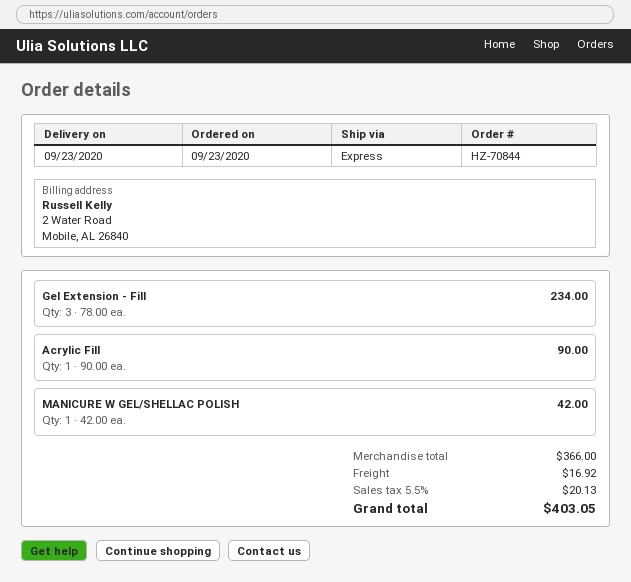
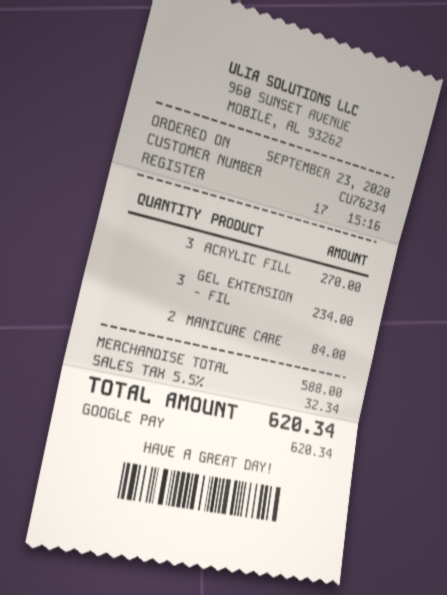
Acrylic Fill: 1 for 90.00 -> 3 for 270.00
MANICURE W GEL/SHELLAC POLISH: 1 for 42.00 -> none
MANICURE CARE: none -> 2 for 84.00
subtotal: 366.00 -> 588.00
shipping: 16.92 -> none
tax: 5.5% = 20.13 -> 5.5% = 32.34
total: 403.05 -> 620.34

